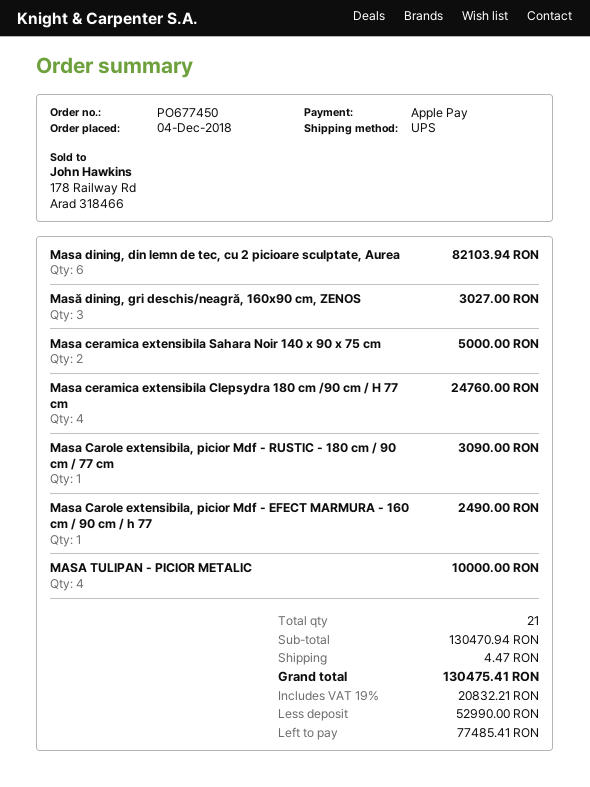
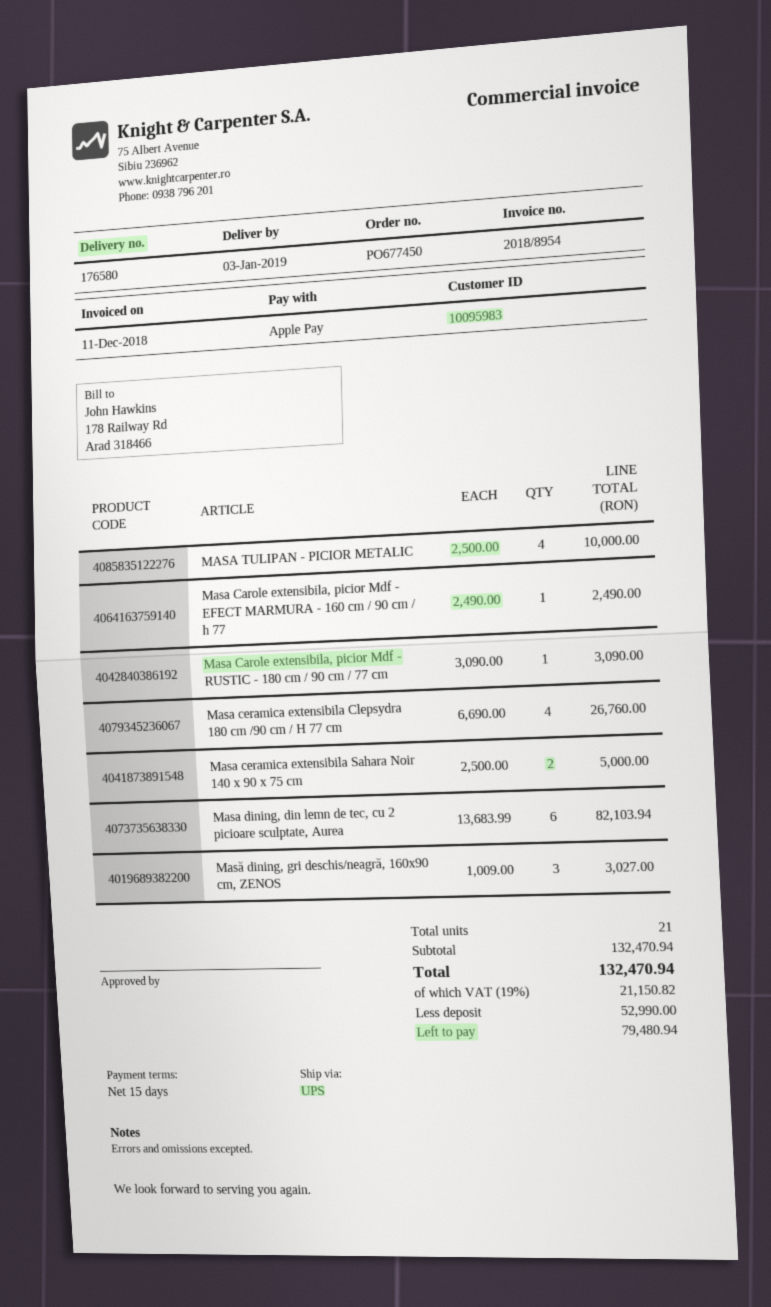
Masa ceramica extensibila Clepsydra 180 cm /90 cm / H 77 cm: 4 for 24760.00 -> 4 for 26760.00
subtotal: 130470.94 -> 132470.94
shipping: 4.47 -> none
tax: 19% = 20832.21 -> 19% = 21150.82
total: 130475.41 -> 132470.94
balance: 77485.41 -> 79480.94

